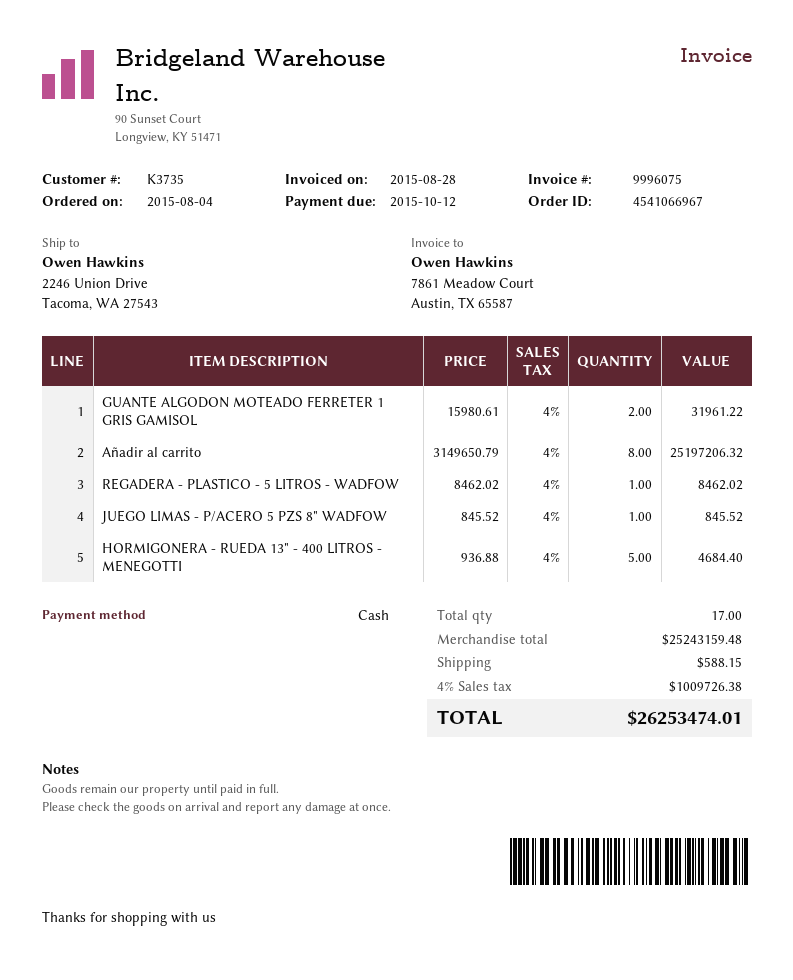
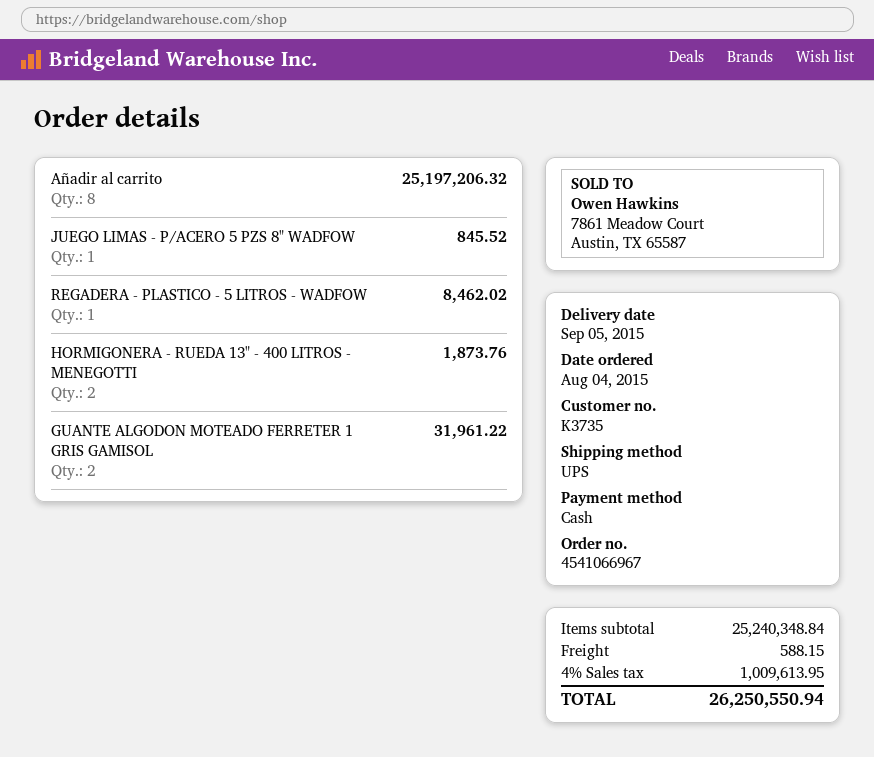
HORMIGONERA - RUEDA 13" - 400 LITROS - MENEGOTTI: 5 for 4684.40 -> 2 for 1873.76
subtotal: 25243159.48 -> 25240348.84
tax: 4% = 1009726.38 -> 4% = 1009613.95
total: 26253474.01 -> 26250550.94

